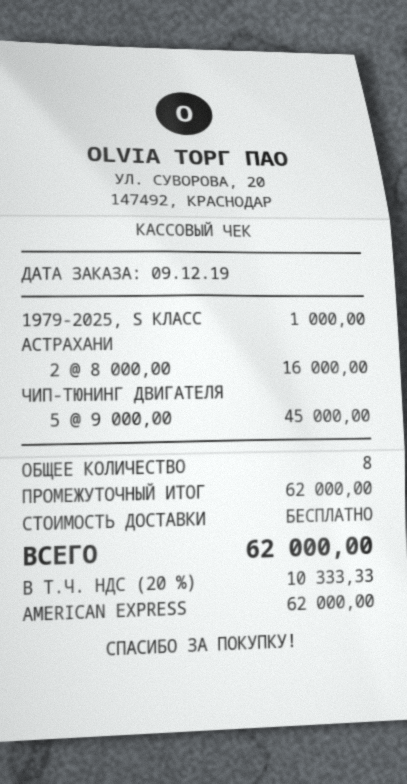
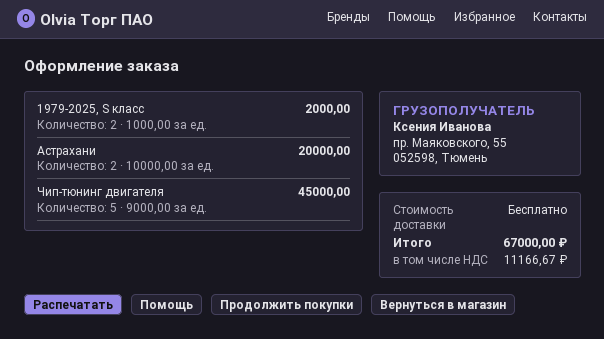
1979-2025, S КЛАСС: 1 x 1000.00 = 1000.00 -> 2 x 1000.00 = 2000.00
АСТРАХАНИ: 2 x 8000.00 = 16000.00 -> 2 x 10000.00 = 20000.00
tax: 10333.33 -> 11166.67
total: 62000.00 -> 67000.00

